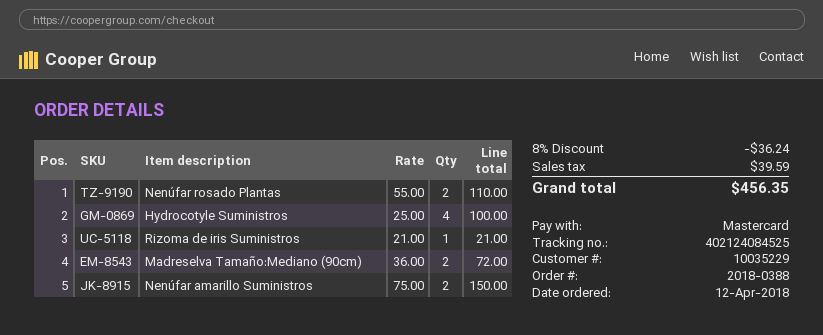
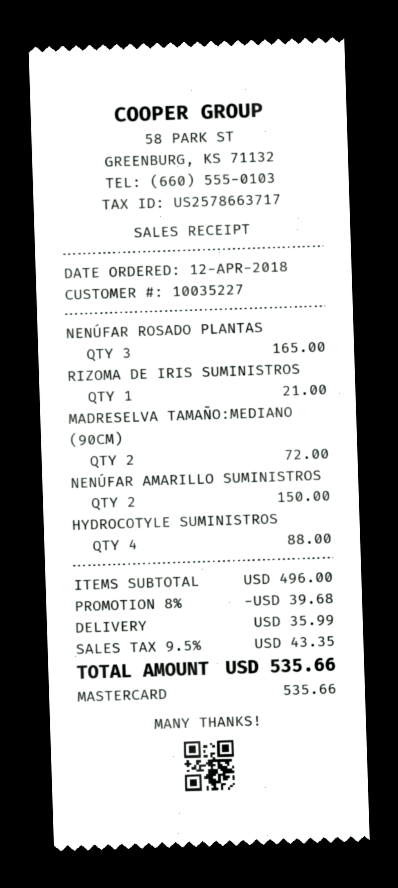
customer number: 10035229 -> 10035227
Nenúfar rosado Plantas: 2 for 110.00 -> 3 for 165.00
Hydrocotyle Suministros: 4 for 100.00 -> 4 for 88.00
discount: 8% = 36.24 -> 8% = 39.68
shipping: none -> 35.99
tax: 39.59 -> 43.35
total: 456.35 -> 535.66

